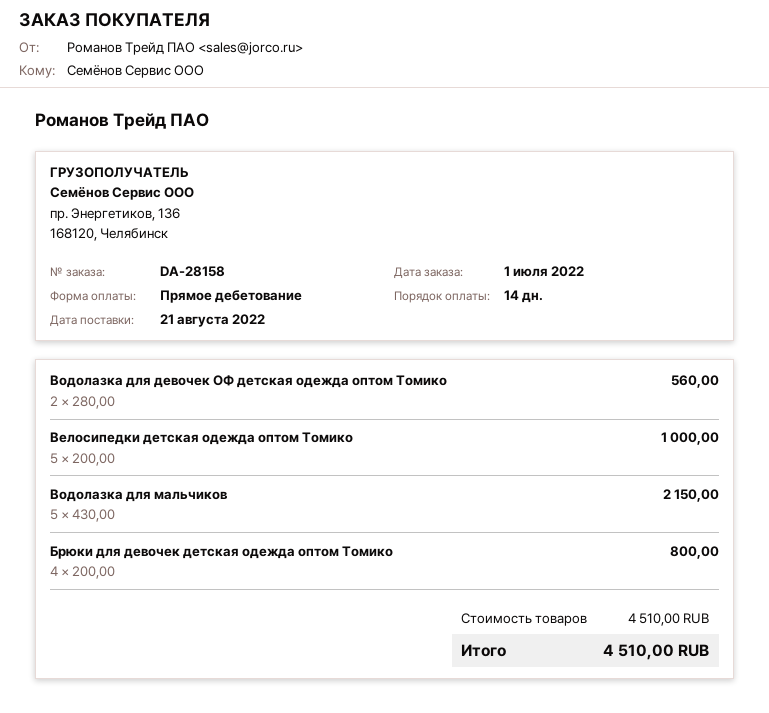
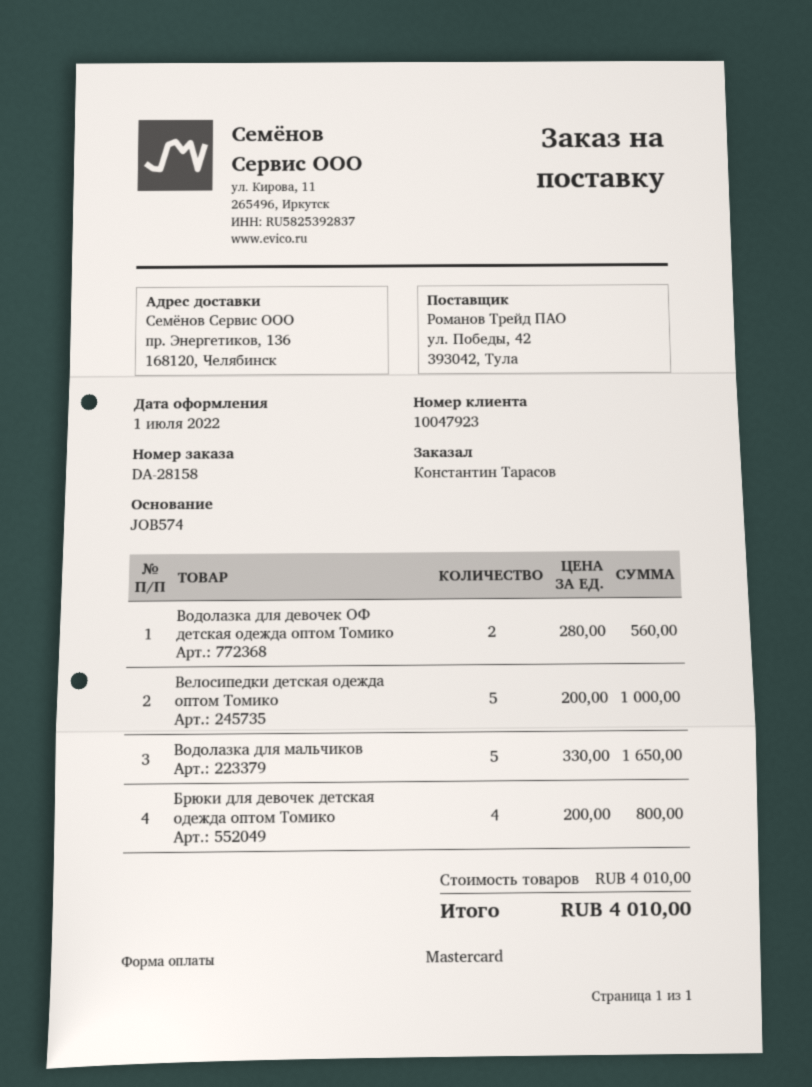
payment method: direct debit -> Mastercard
Водолазка для мальчиков: 5 x 430.00 = 2150.00 -> 5 x 330.00 = 1650.00
subtotal: 4510.00 -> 4010.00
total: 4510.00 -> 4010.00

